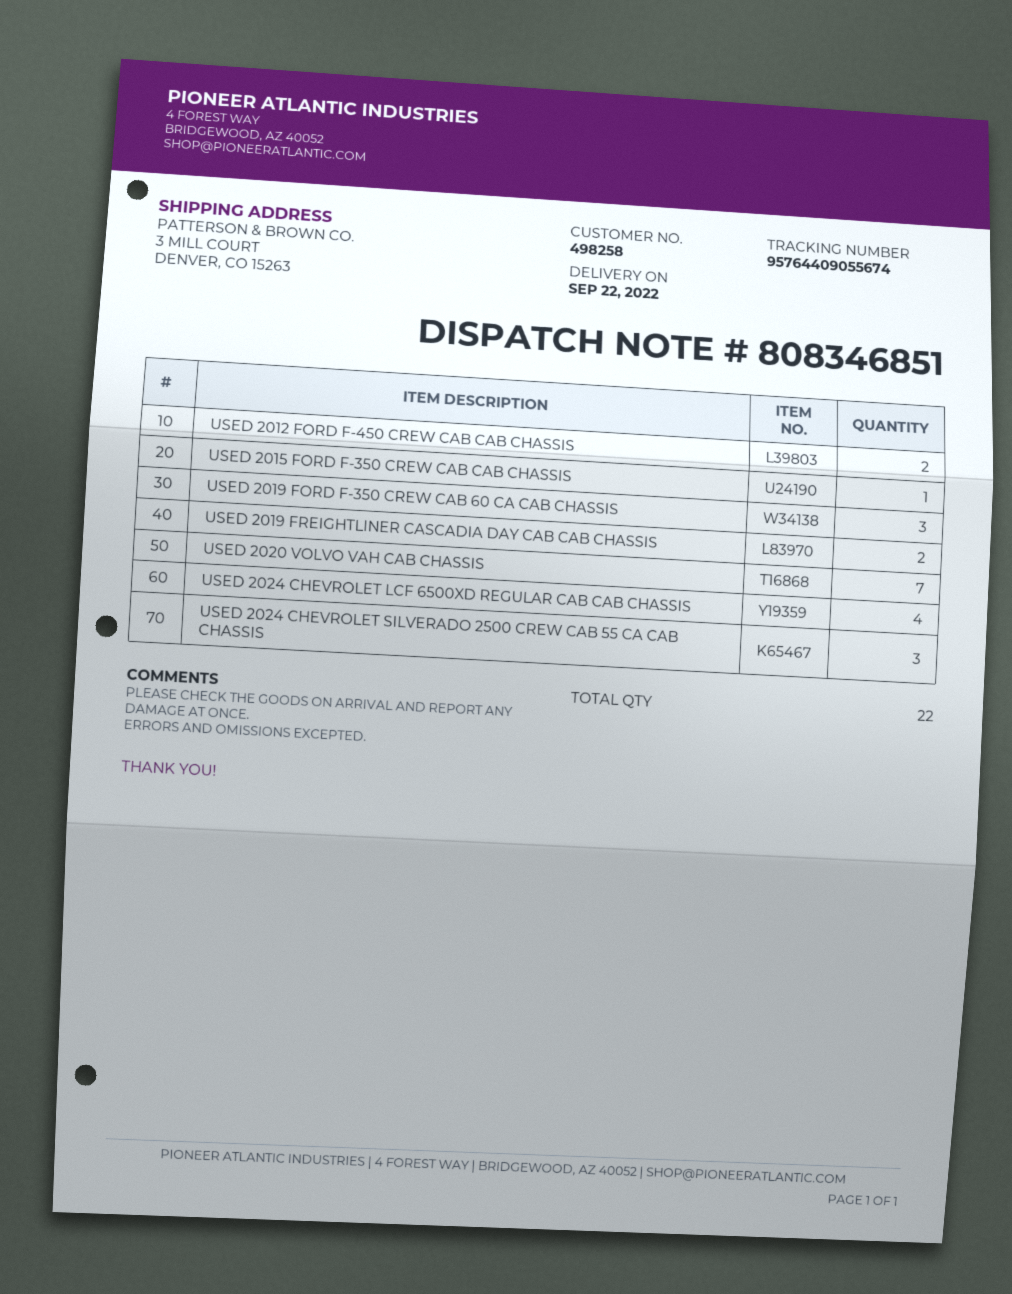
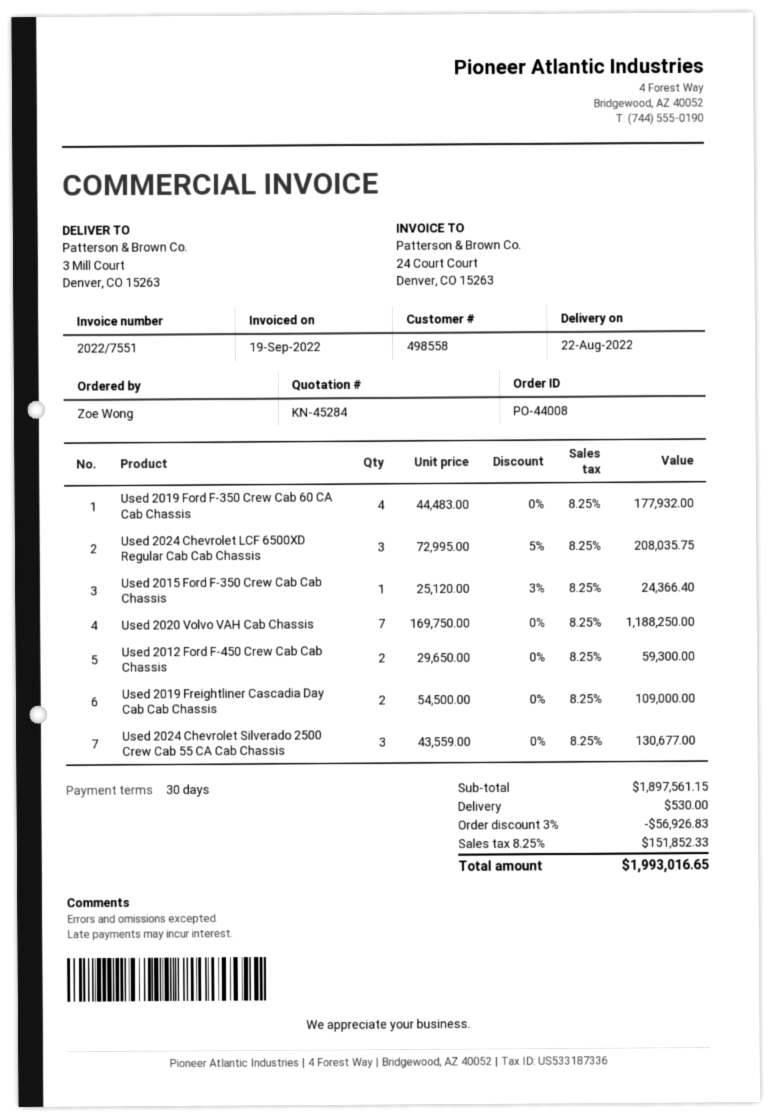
delivery date: 2022-09-22 -> 2022-08-22
customer number: 498258 -> 498558
USED 2019 FORD F-350 CREW CAB 60 CA CAB CHASSIS: 3 -> 4
USED 2024 CHEVROLET LCF 6500XD REGULAR CAB CAB CHASSIS: 4 -> 3

